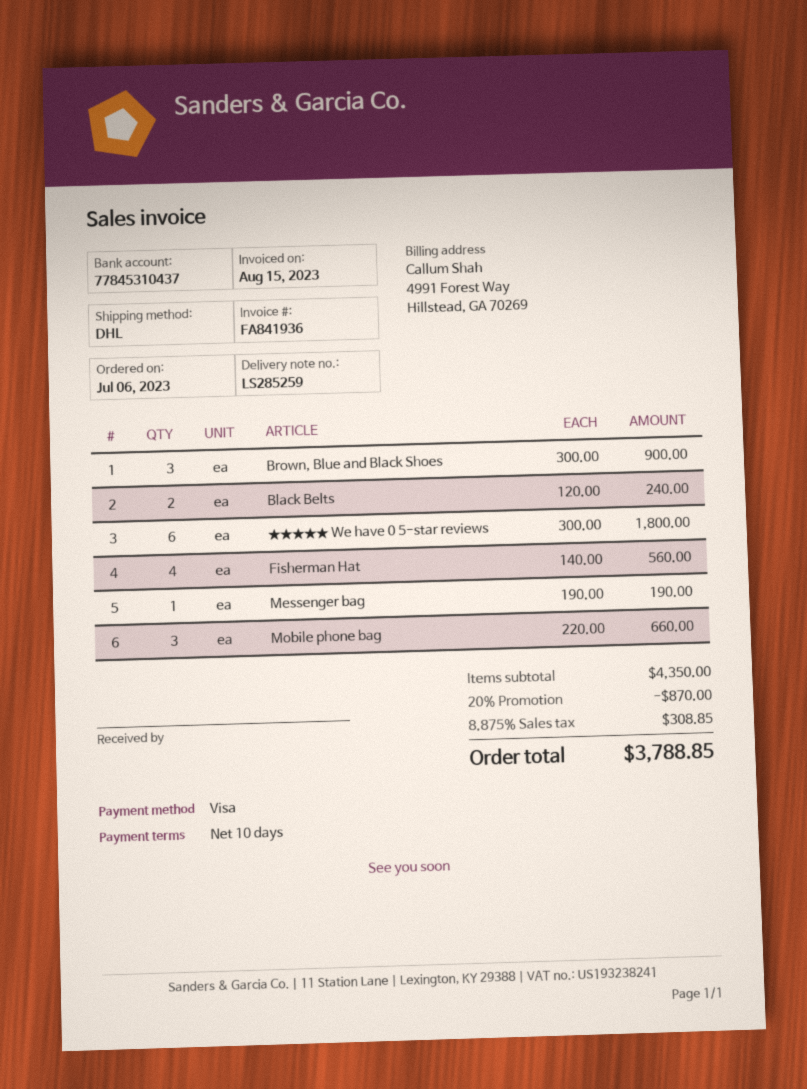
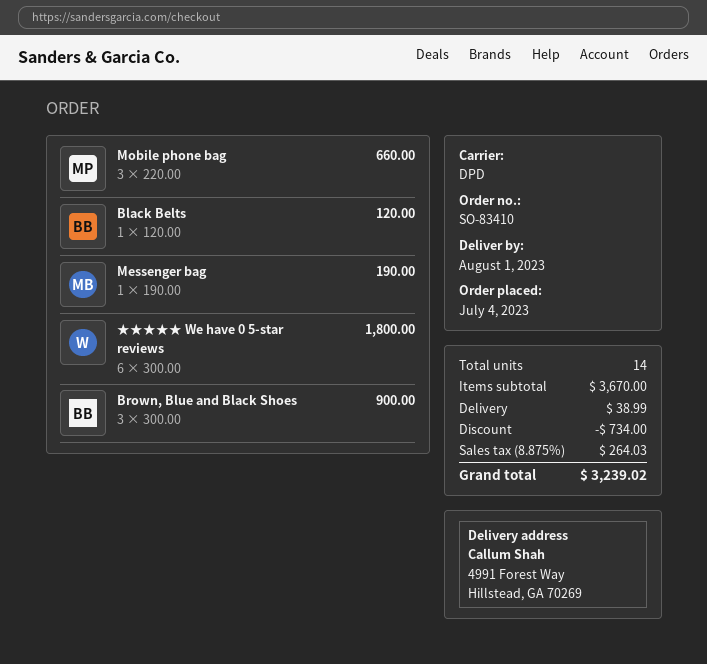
order date: 2023-07-06 -> 2023-07-04
shipping method: DHL -> DPD
Black Belts: 2 x 120.00 = 240.00 -> 1 x 120.00 = 120.00
Fisherman Hat: 4 x 140.00 = 560.00 -> none
subtotal: 4350.00 -> 3670.00
discount: 870.00 -> 734.00
shipping: none -> 38.99
tax: 8.875% = 308.85 -> 8.875% = 264.03
total: 3788.85 -> 3239.02

